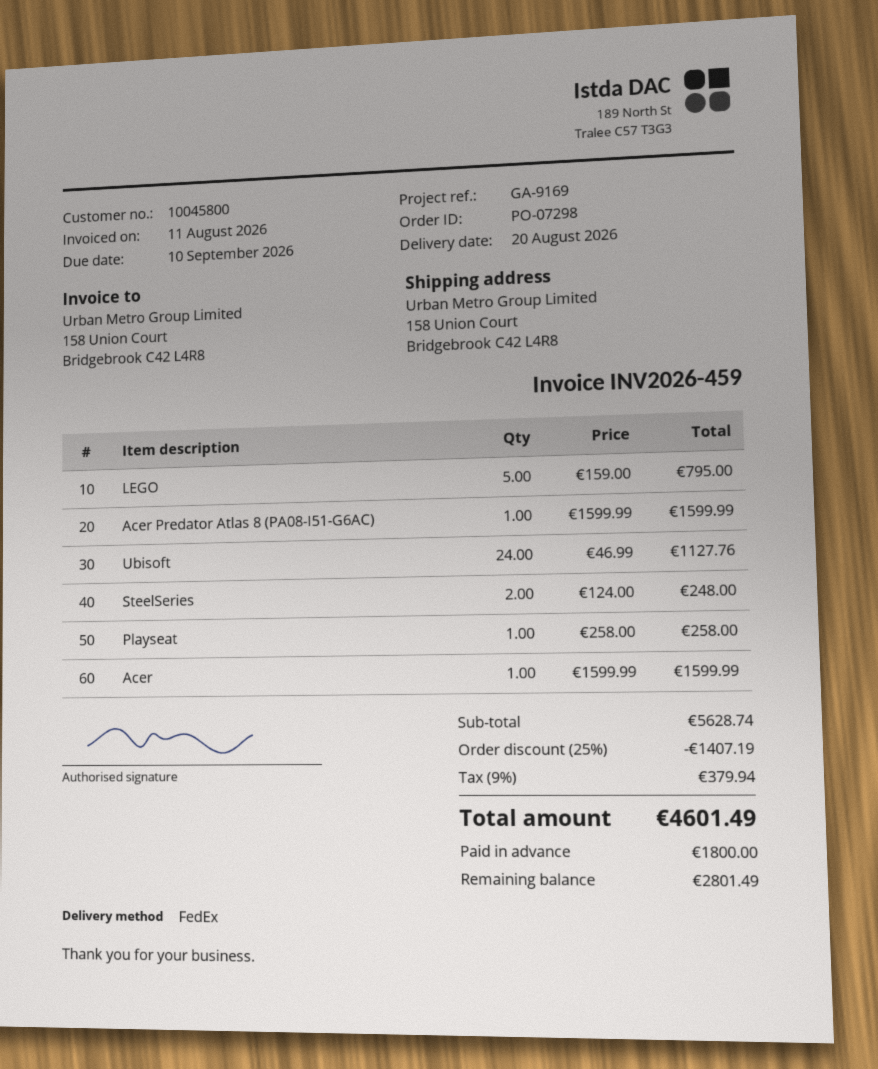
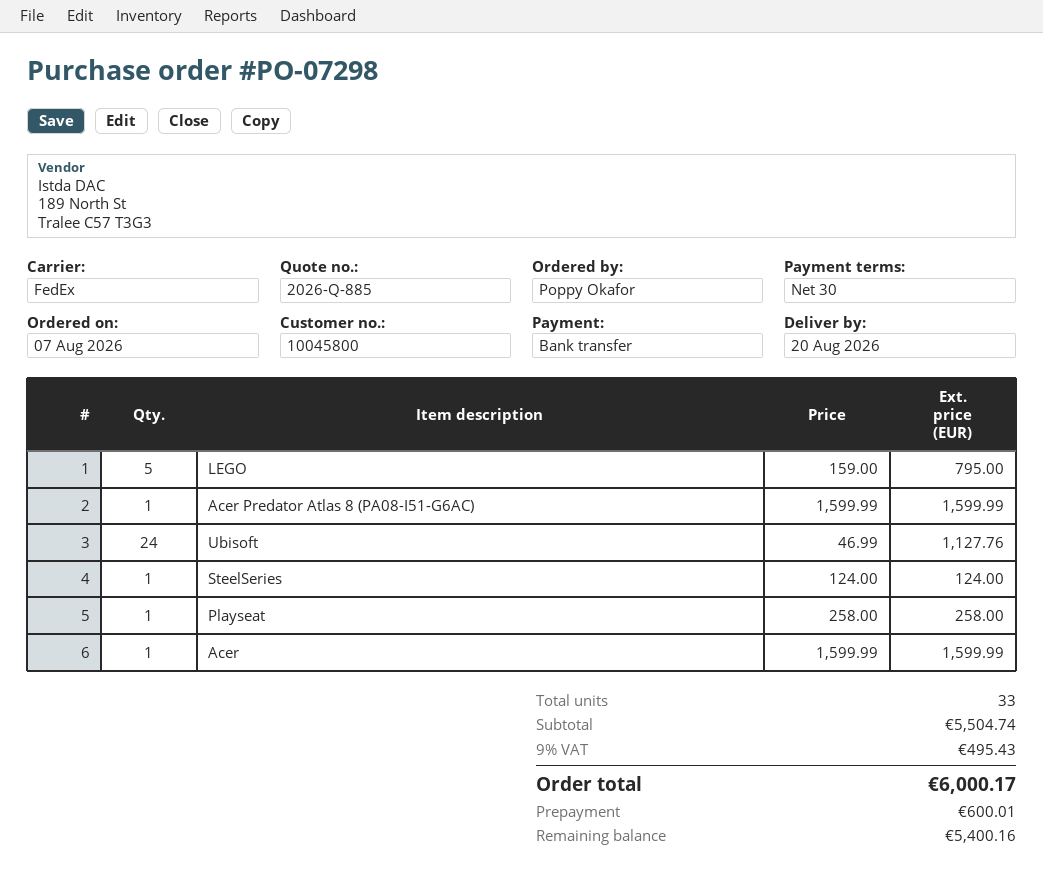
SteelSeries: 2 x 124.00 = 248.00 -> 1 x 124.00 = 124.00
subtotal: 5628.74 -> 5504.74
discount: 25% = 1407.19 -> none
tax: 9% = 379.94 -> 9% = 495.43
total: 4601.49 -> 6000.17
deposit: 1800.00 -> 600.01
balance: 2801.49 -> 5400.16

